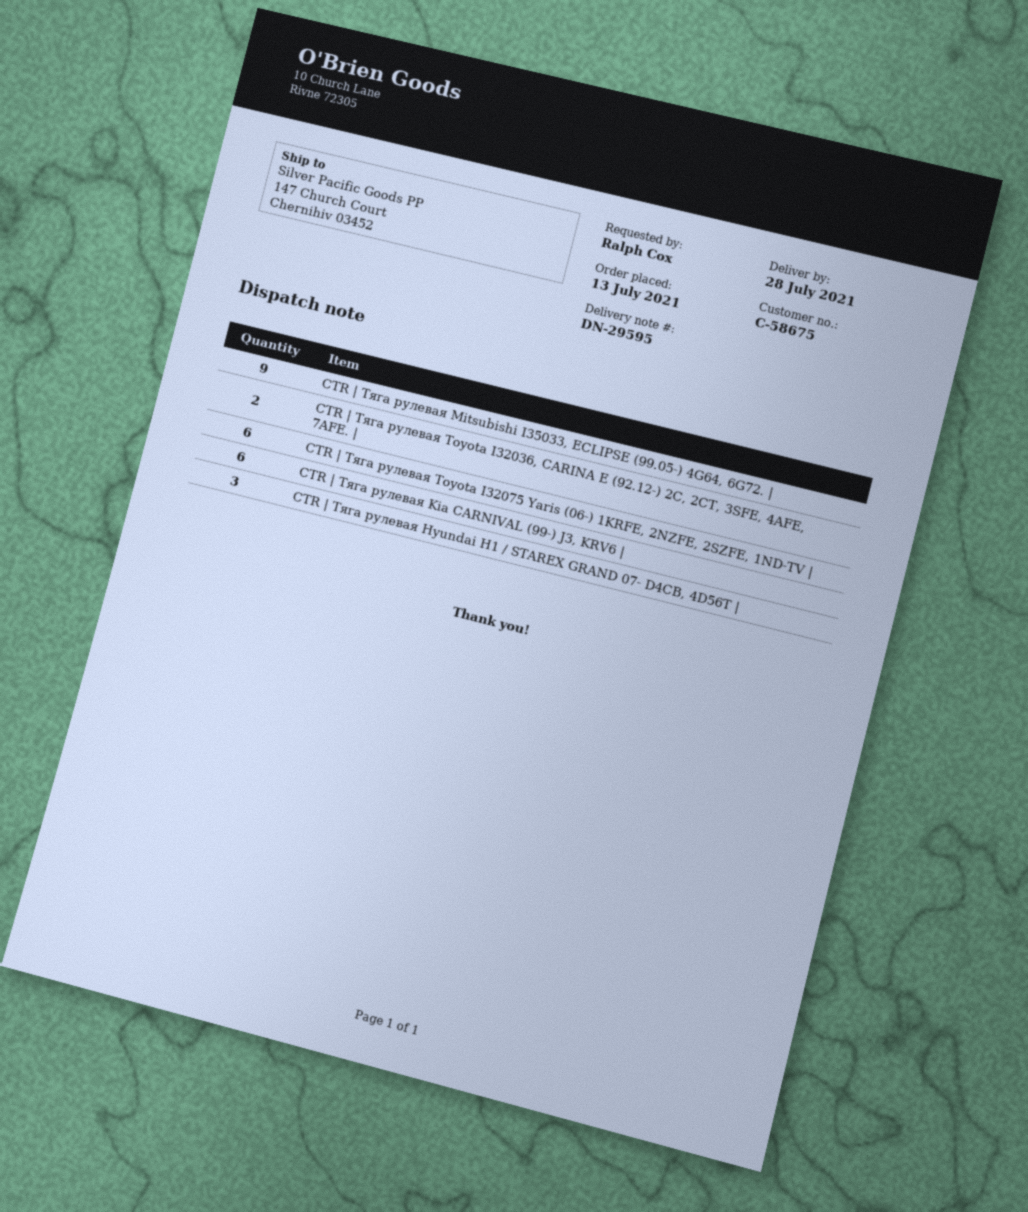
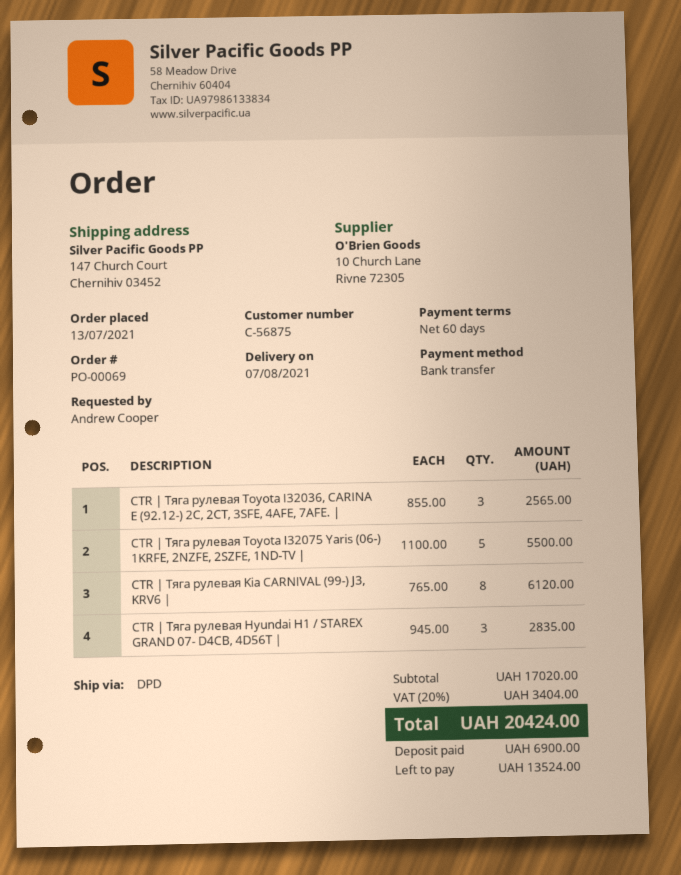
delivery date: 2021-07-28 -> 2021-08-07
customer number: C-58675 -> C-56875
ordered by: Ralph Cox -> Andrew Cooper
CTR | Тяга рулевая Mitsubishi I35033, ECLIPSE (99.05-) 4G64, 6G72. |: 9 -> none
CTR | Тяга рулевая Toyota I32036, CARINA E (92.12-) 2C, 2CT, 3SFE, 4AFE, 7AFE. |: 2 -> 3
CTR | Тяга рулевая Toyota I32075 Yaris (06-) 1KRFE, 2NZFE, 2SZFE, 1ND-TV |: 6 -> 5
CTR | Тяга рулевая Kia CARNIVAL (99-) J3, KRV6 |: 6 -> 8

